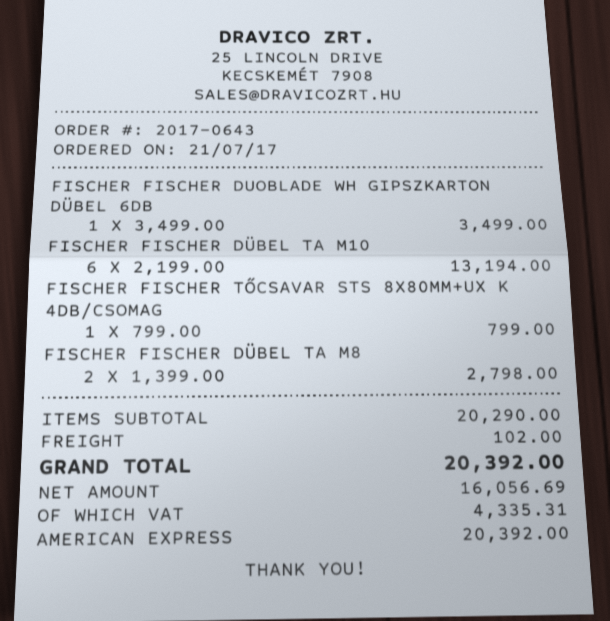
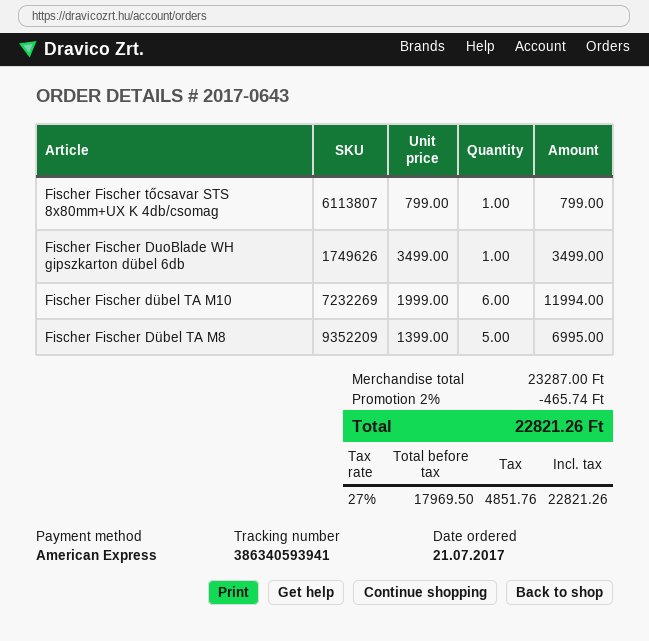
FISCHER FISCHER DÜBEL TA M10: 6 x 2199.00 = 13194.00 -> 6 x 1999.00 = 11994.00
FISCHER FISCHER DÜBEL TA M8: 2 x 1399.00 = 2798.00 -> 5 x 1399.00 = 6995.00
subtotal: 20290.00 -> 23287.00
discount: none -> 2% = 465.74
shipping: 102.00 -> none
net: 16056.69 -> 17969.50
tax: 4335.31 -> 4851.76
total: 20392.00 -> 22821.26

